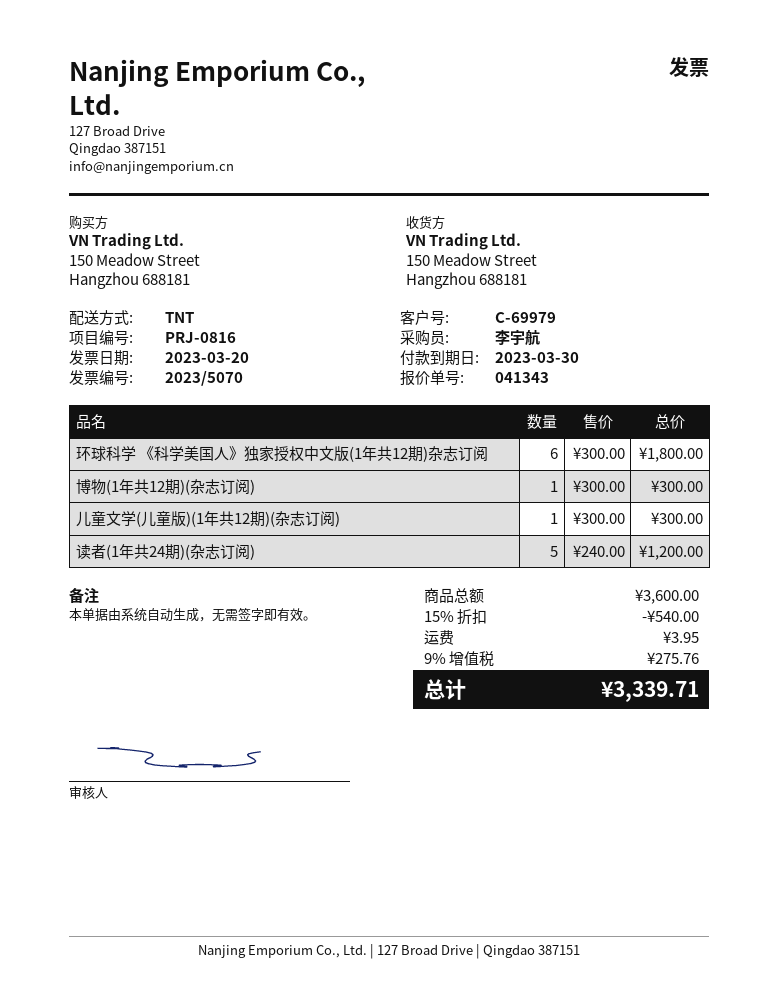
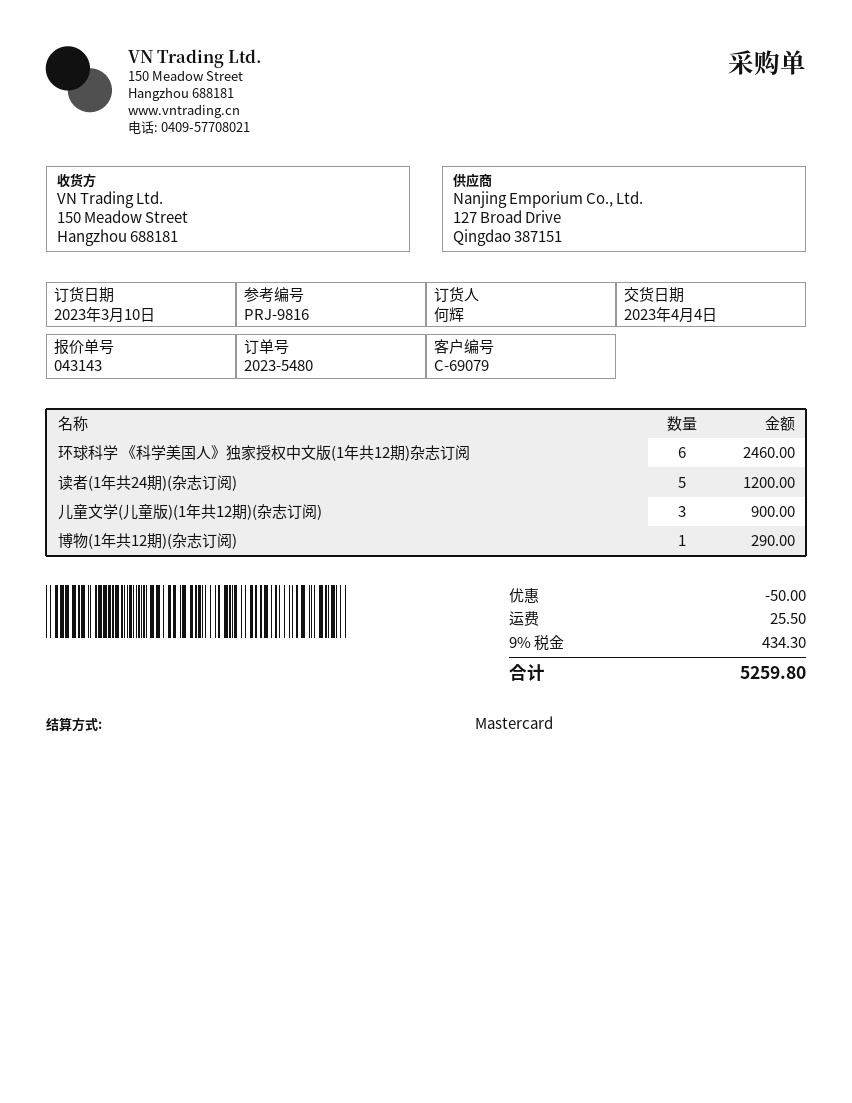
quote number: 041343 -> 043143
customer number: C-69979 -> C-69079
reference: PRJ-0816 -> PRJ-9816
ordered by: 李宇航 -> 何辉
环球科学 《科学美国人》独家授权中文版(1年共12期)杂志订阅: 6 for 1800.00 -> 6 for 2460.00
博物(1年共12期)(杂志订阅): 1 for 300.00 -> 1 for 290.00
儿童文学(儿童版)(1年共12期)(杂志订阅): 1 for 300.00 -> 3 for 900.00
discount: 540.00 -> 50.00
shipping: 3.95 -> 25.50
tax: 9% = 275.76 -> 9% = 434.30
total: 3339.71 -> 5259.80

